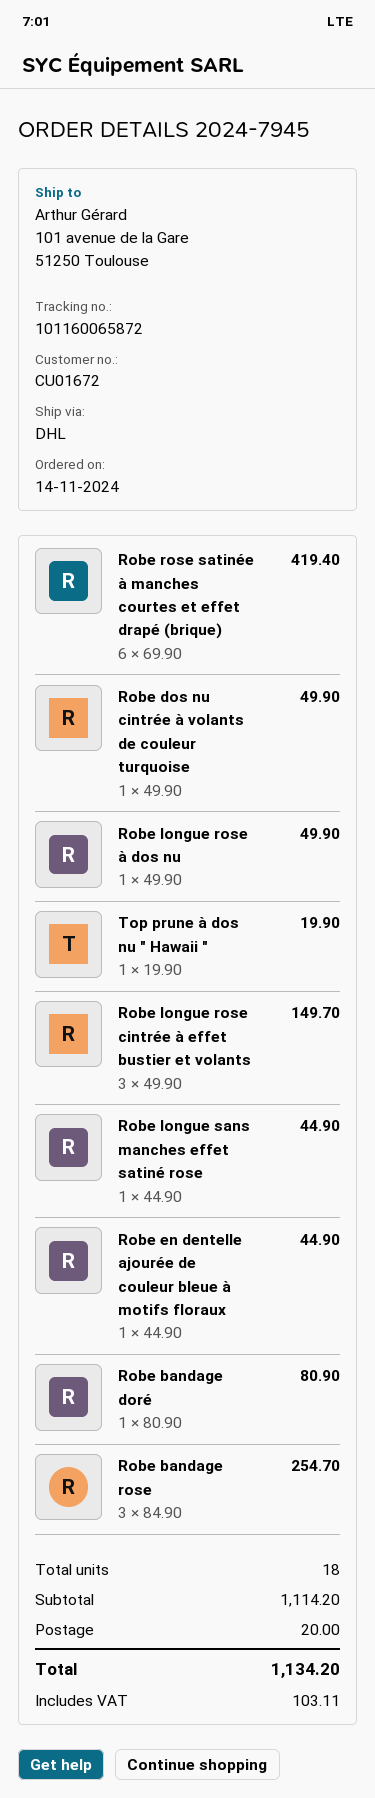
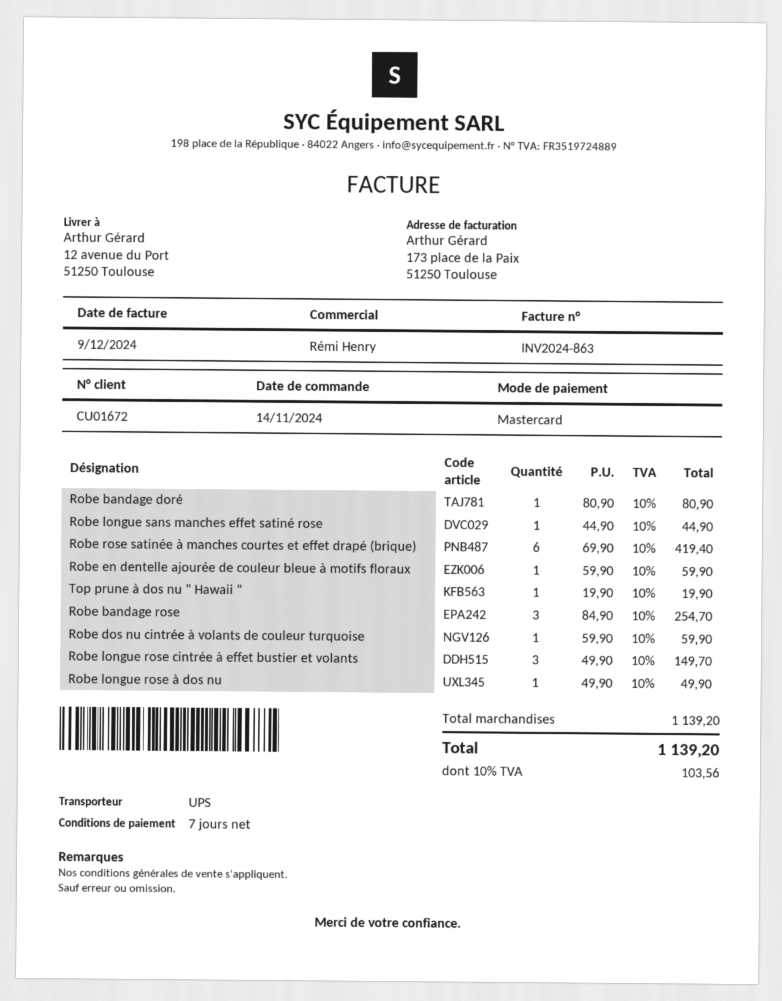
shipping method: DHL -> UPS
ship to: 101 avenue de la Gare, 51250 Toulouse -> 12 avenue du Port, 51250 Toulouse
Robe dos nu cintrée à volants de couleur turquoise: 1 x 49.90 = 49.90 -> 1 x 59.90 = 59.90
Robe en dentelle ajourée de couleur bleue à motifs floraux: 1 x 44.90 = 44.90 -> 1 x 59.90 = 59.90
subtotal: 1114.20 -> 1139.20
shipping: 20.00 -> none
tax: 103.11 -> 103.56
total: 1134.20 -> 1139.20

